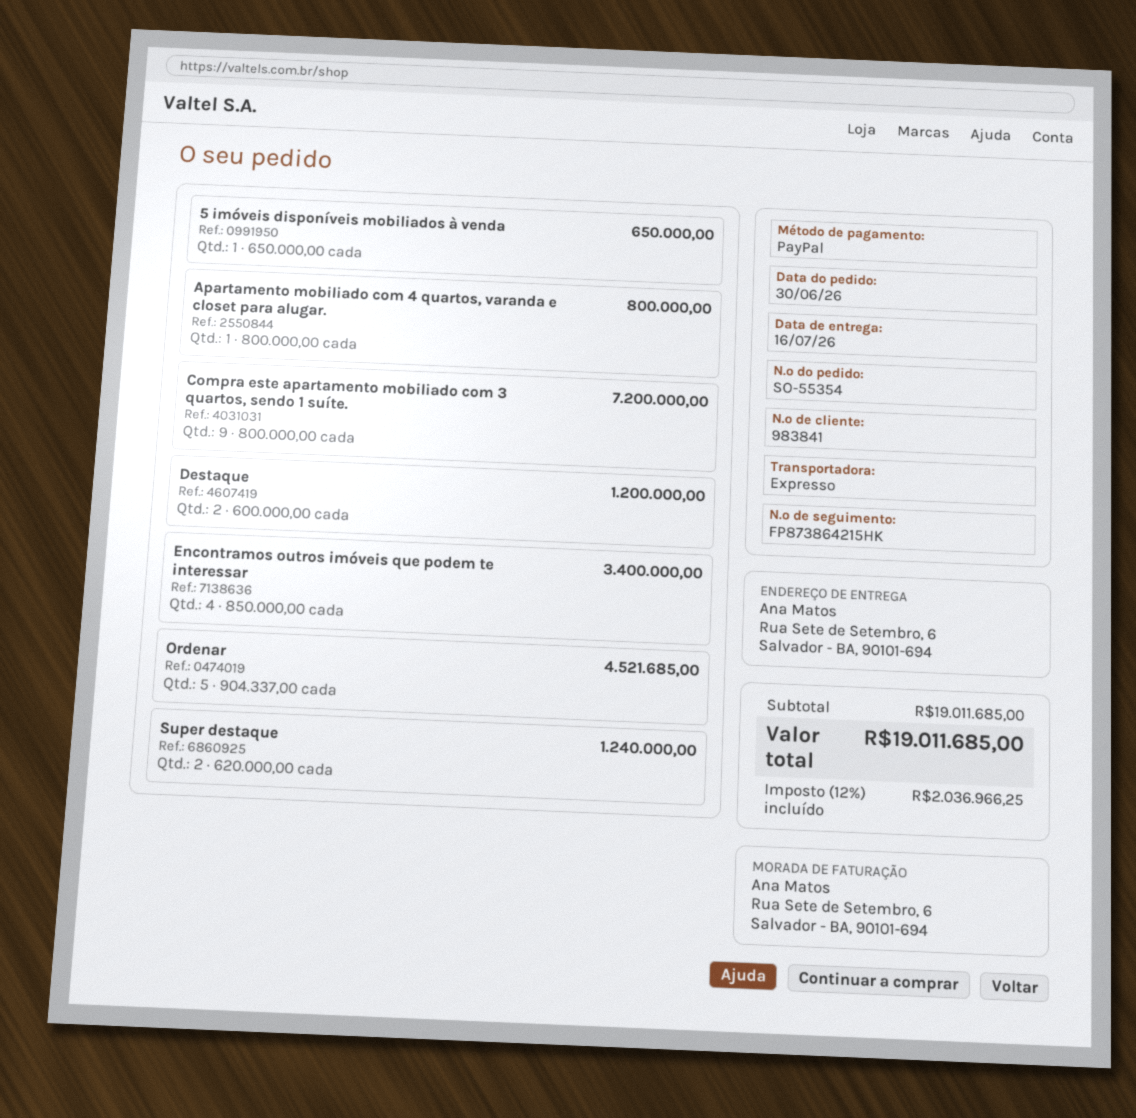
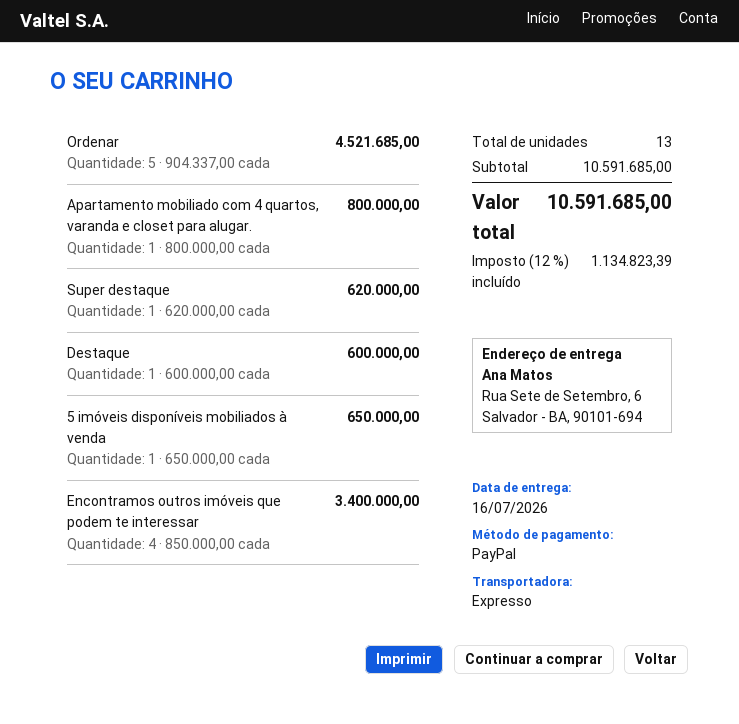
Compra este apartamento mobiliado com 3 quartos, sendo 1 suíte.: 9 x 800000.00 = 7200000.00 -> none
Destaque: 2 x 600000.00 = 1200000.00 -> 1 x 600000.00 = 600000.00
Super destaque: 2 x 620000.00 = 1240000.00 -> 1 x 620000.00 = 620000.00
subtotal: 19011685.00 -> 10591685.00
tax: 12% = 2036966.25 -> 12% = 1134823.39
total: 19011685.00 -> 10591685.00

